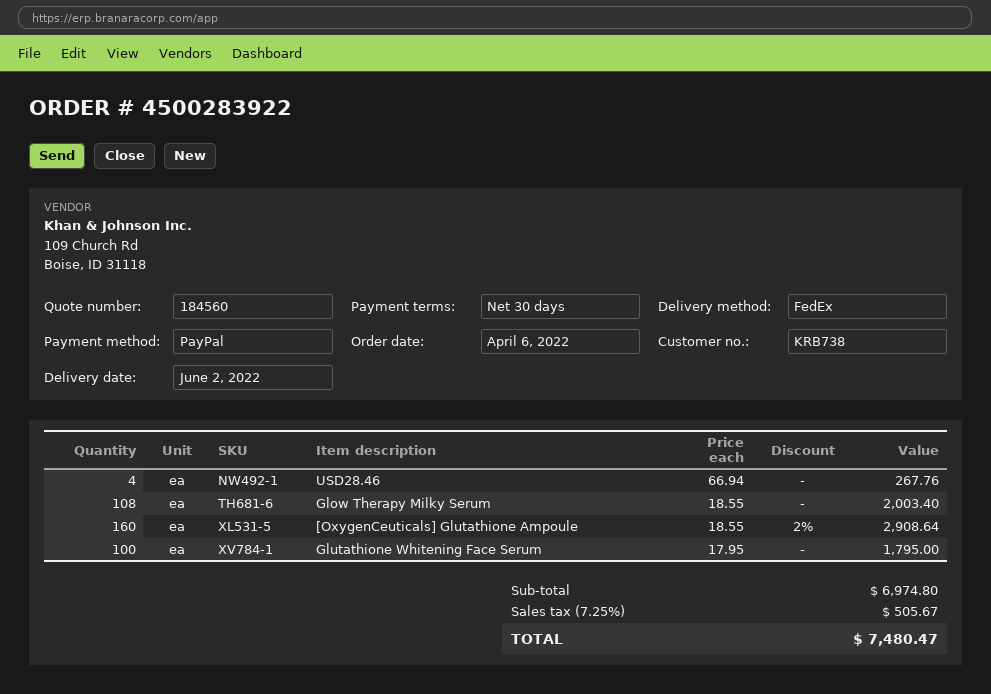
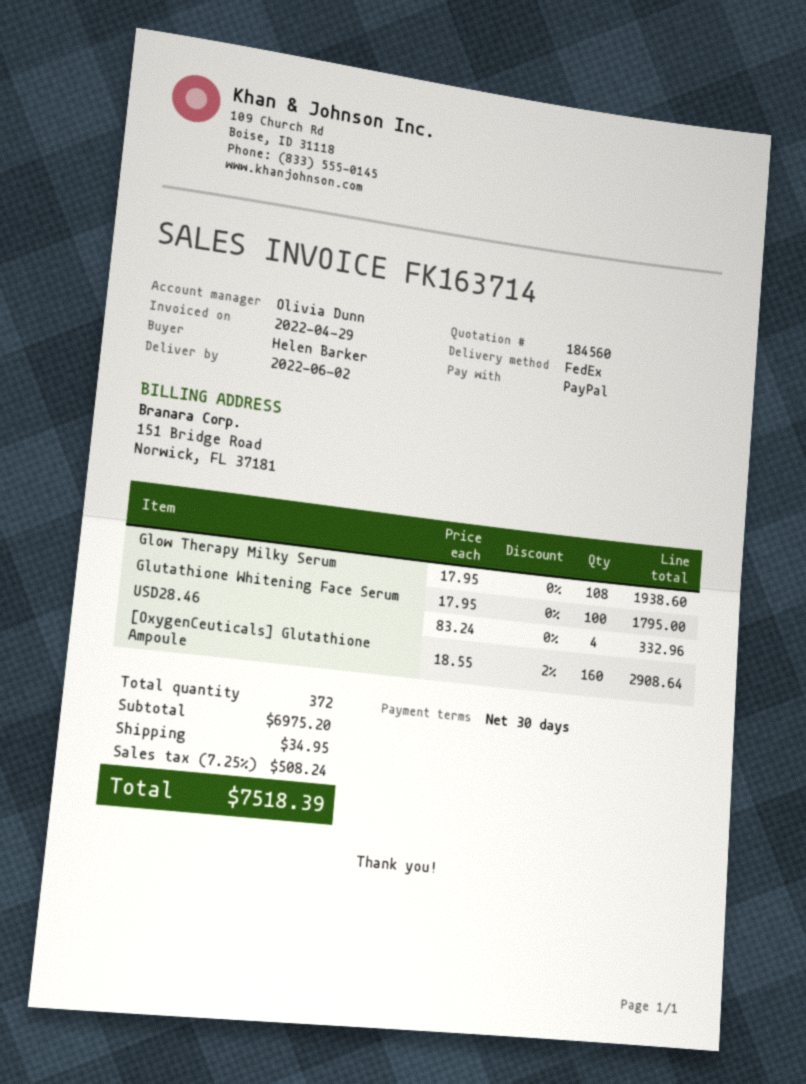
USD28.46: 4 x 66.94 = 267.76 -> 4 x 83.24 = 332.96
Glow Therapy Milky Serum: 108 x 18.55 = 2003.40 -> 108 x 17.95 = 1938.60
subtotal: 6974.80 -> 6975.20
shipping: none -> 34.95
tax: 7.25% = 505.67 -> 7.25% = 508.24
total: 7480.47 -> 7518.39

